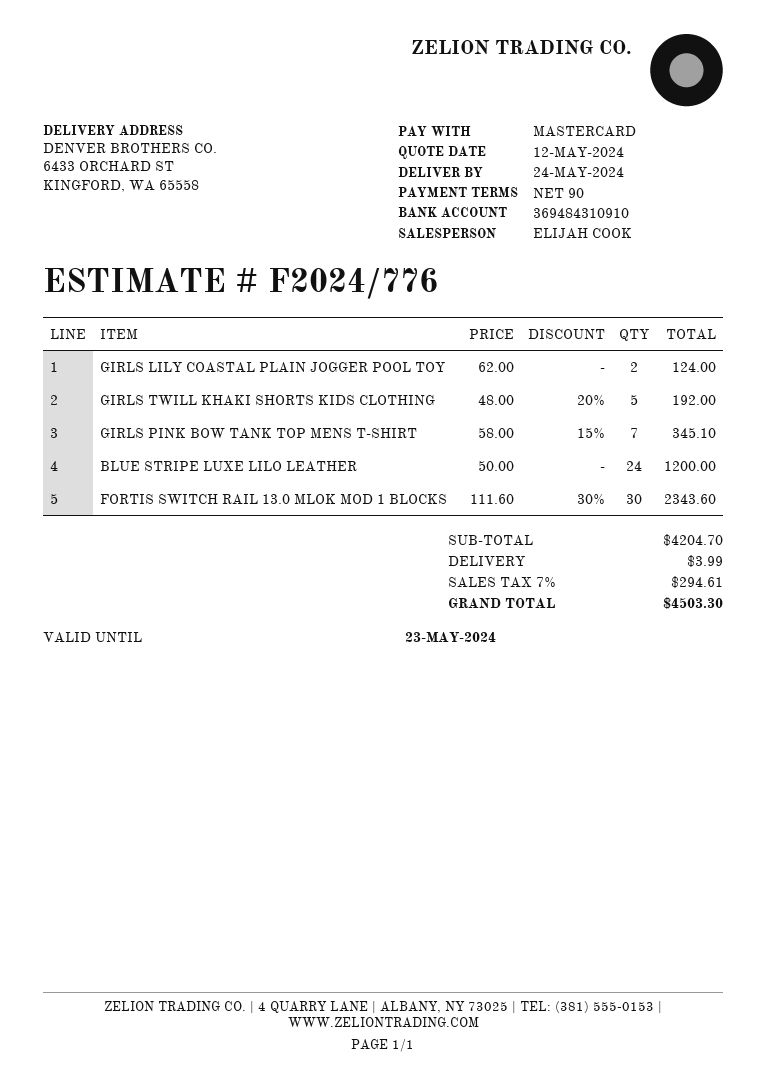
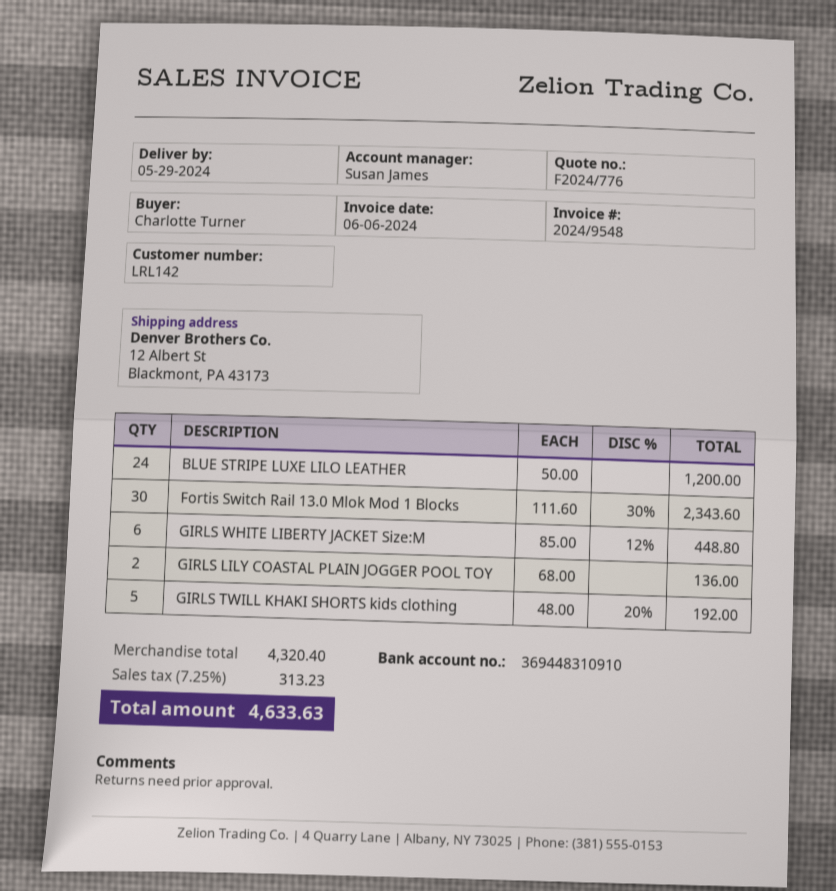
delivery date: 2024-05-24 -> 2024-05-29
sales rep: ELIJAH COOK -> Susan James
bank account: 369484310910 -> 369448310910
ship to: 6433 ORCHARD ST, KINGFORD, WA 65558 -> 12 Albert St, Blackmont, PA 43173
GIRLS LILY COASTAL PLAIN JOGGER POOL TOY: 2 x 62.00 = 124.00 -> 2 x 68.00 = 136.00
GIRLS PINK BOW TANK TOP MENS T-SHIRT: 7 x 58.00 - 15% = 345.10 -> none
GIRLS WHITE LIBERTY JACKET Size:M: none -> 6 x 85.00 - 12% = 448.80
subtotal: 4204.70 -> 4320.40
shipping: 3.99 -> none
tax: 7% = 294.61 -> 7.25% = 313.23
total: 4503.30 -> 4633.63

